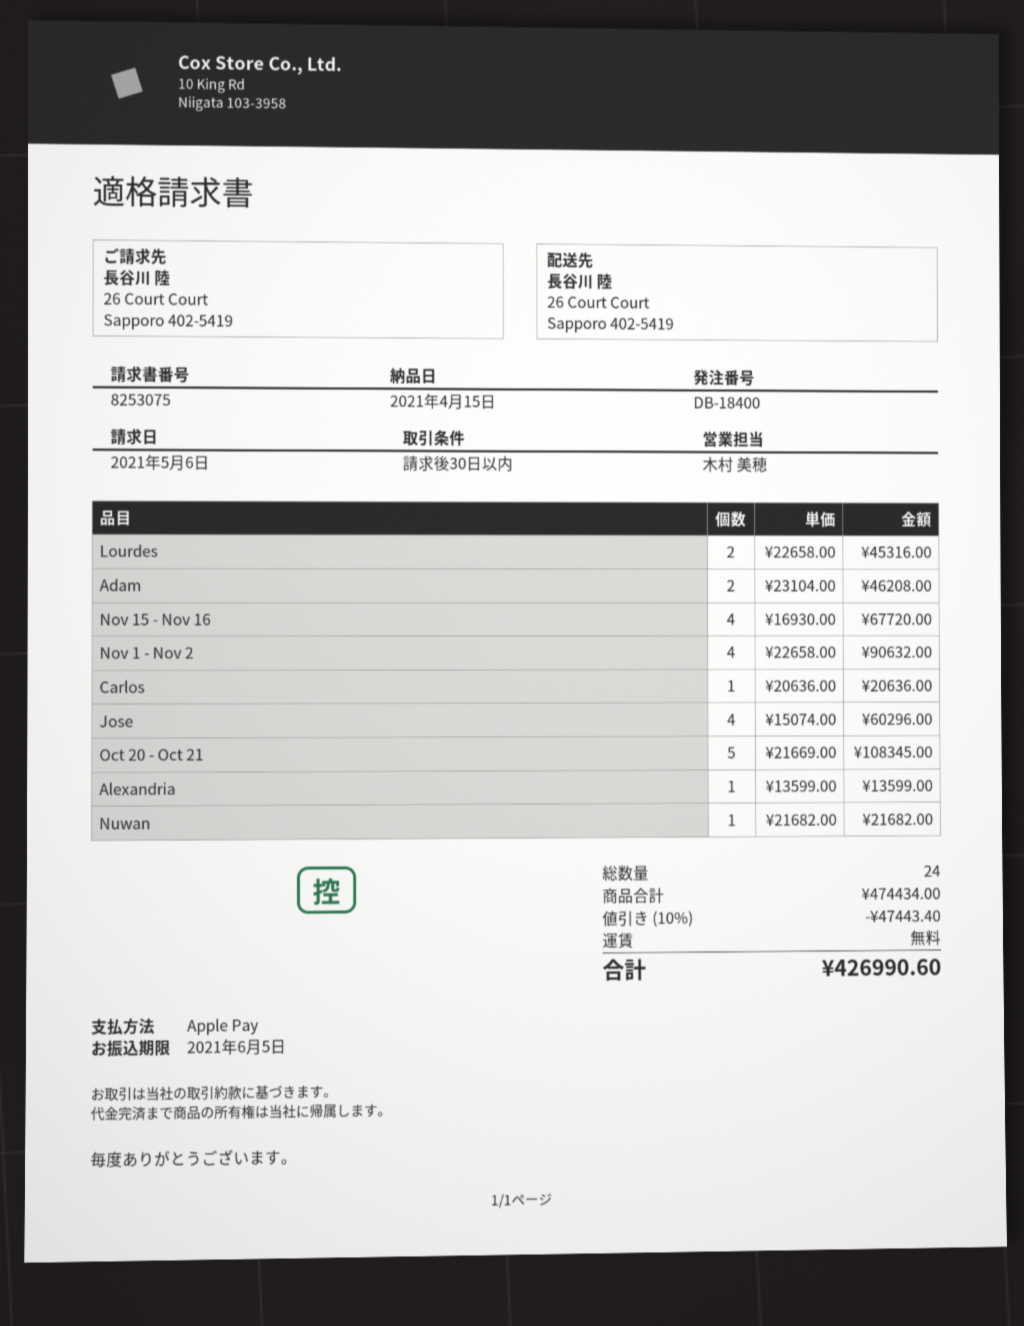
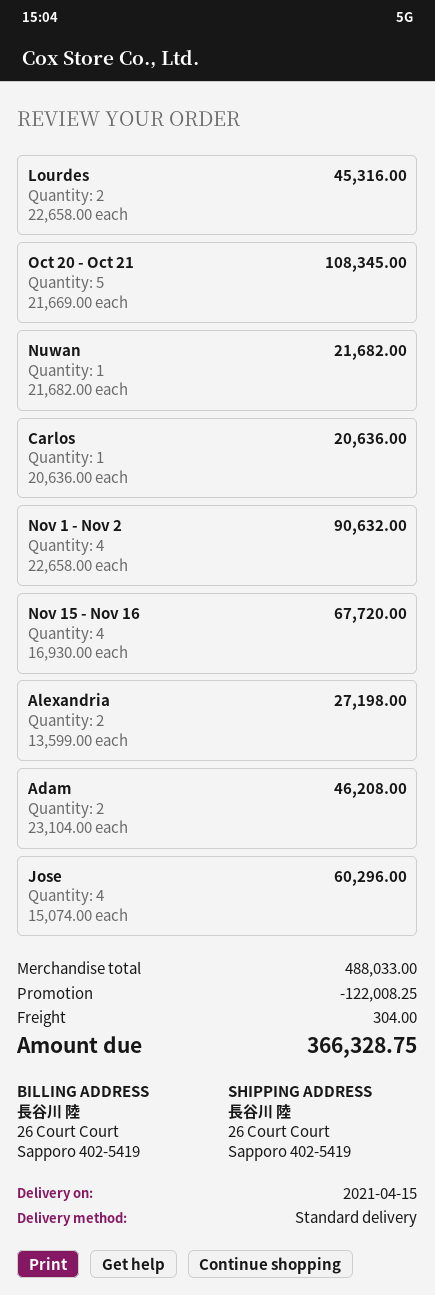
Alexandria: 1 x 13599.00 = 13599.00 -> 2 x 13599.00 = 27198.00
subtotal: 474434.00 -> 488033.00
discount: 47443.40 -> 122008.25
shipping: 0.00 -> 304.00
total: 426990.60 -> 366328.75

